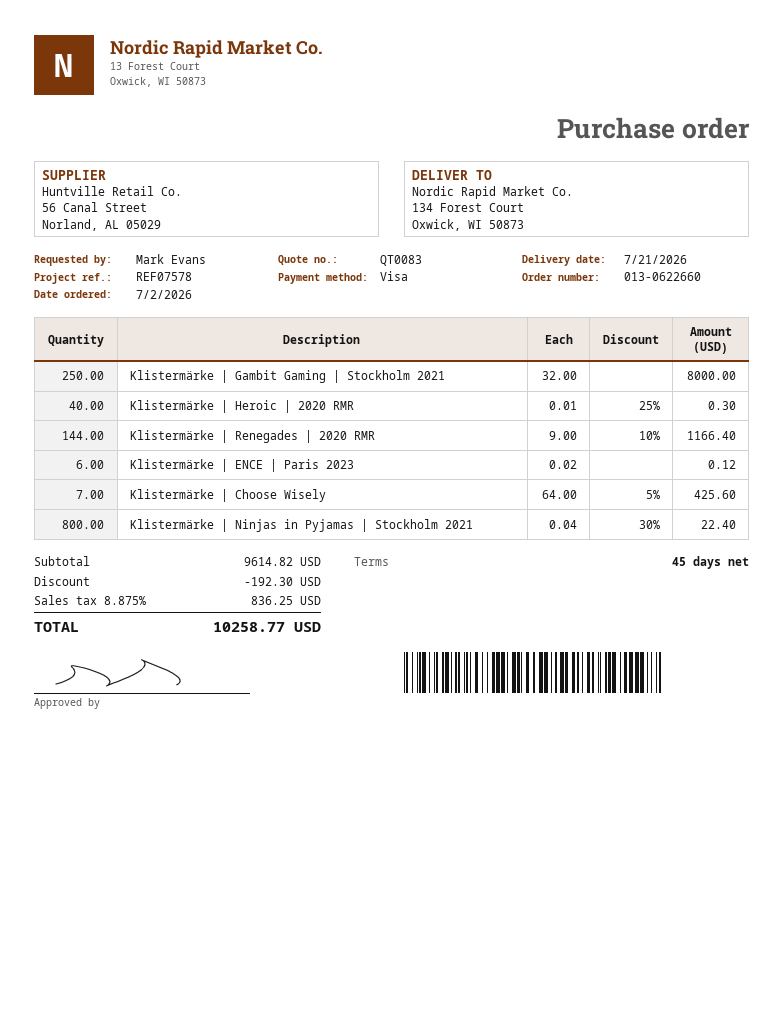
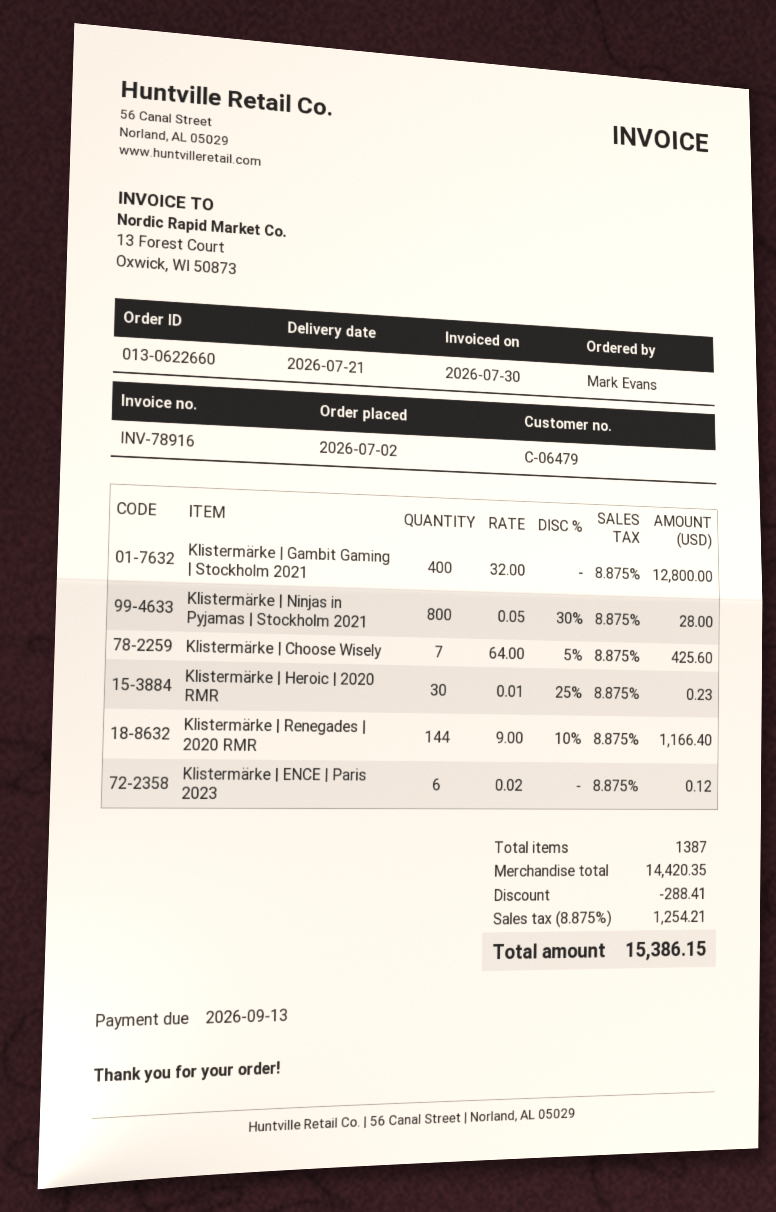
Klistermärke | Gambit Gaming | Stockholm 2021: 250 x 32.00 = 8000.00 -> 400 x 32.00 = 12800.00
Klistermärke | Heroic | 2020 RMR: 40 x 0.01 - 25% = 0.30 -> 30 x 0.01 - 25% = 0.23
Klistermärke | Ninjas in Pyjamas | Stockholm 2021: 800 x 0.04 - 30% = 22.40 -> 800 x 0.05 - 30% = 28.00
subtotal: 9614.82 -> 14420.35
discount: 192.30 -> 288.41
tax: 8.875% = 836.25 -> 8.875% = 1254.21
total: 10258.77 -> 15386.15

